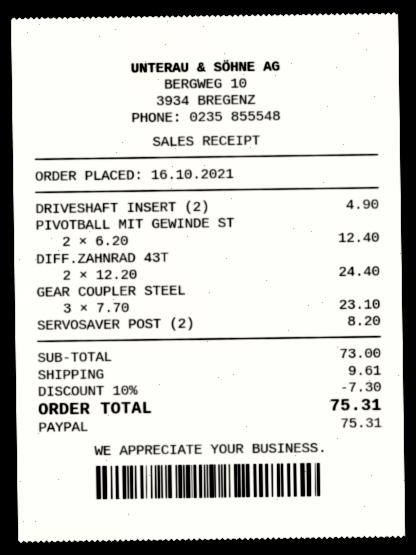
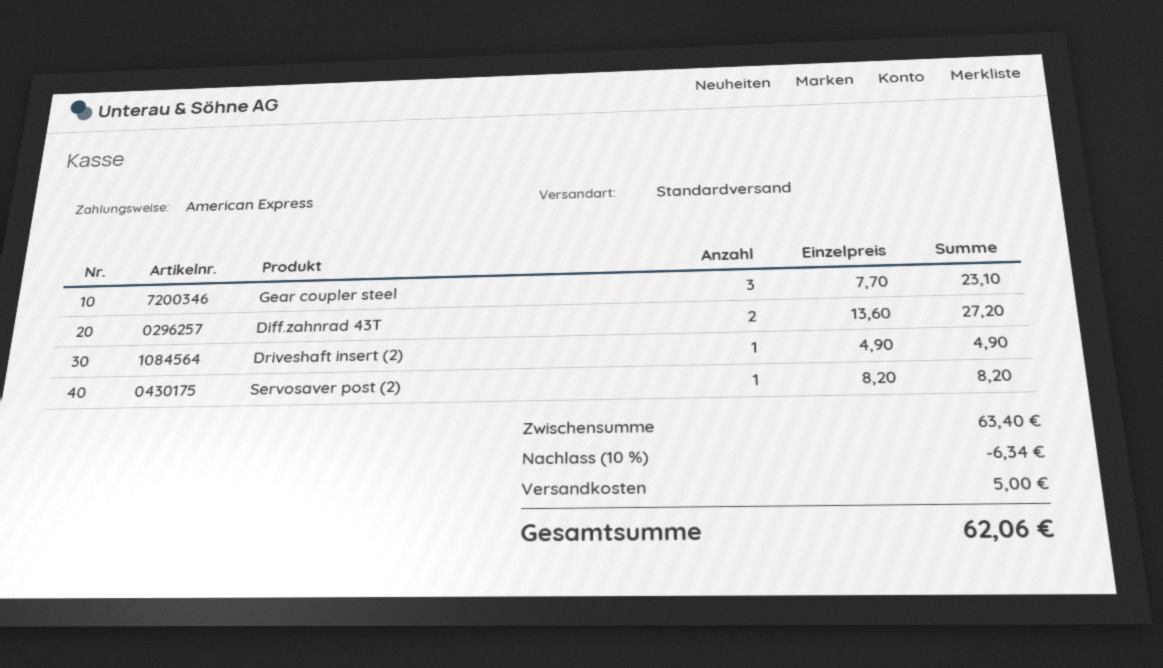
payment method: PayPal -> American Express
PIVOTBALL MIT GEWINDE ST: 2 x 6.20 = 12.40 -> none
DIFF.ZAHNRAD 43T: 2 x 12.20 = 24.40 -> 2 x 13.60 = 27.20
subtotal: 73.00 -> 63.40
discount: 10% = 7.30 -> 10% = 6.34
shipping: 9.61 -> 5.00
total: 75.31 -> 62.06

